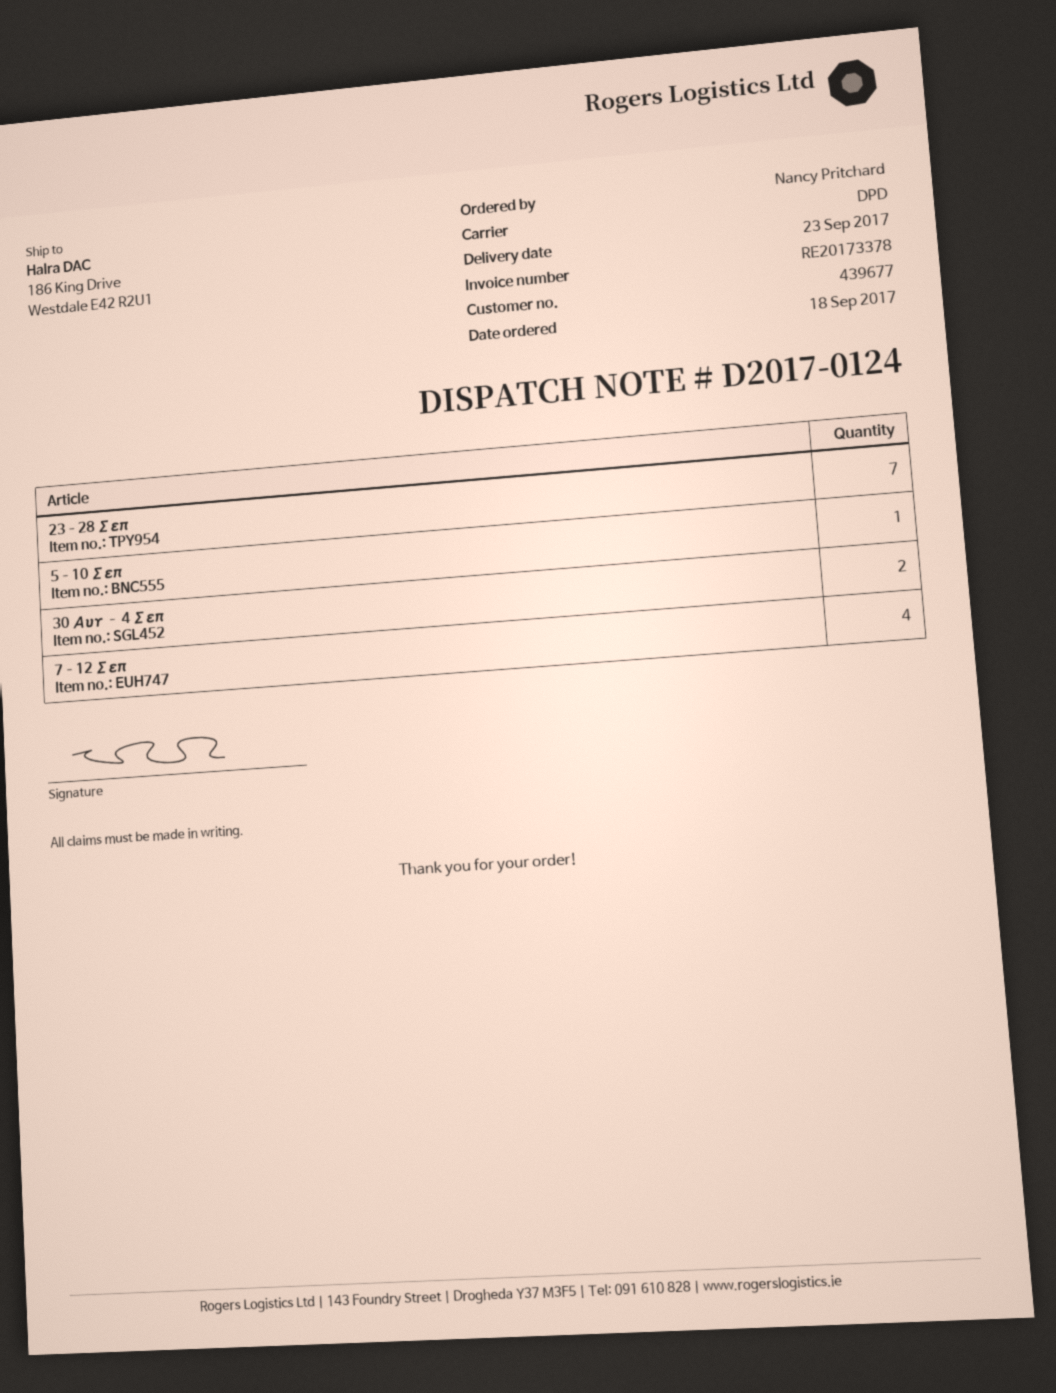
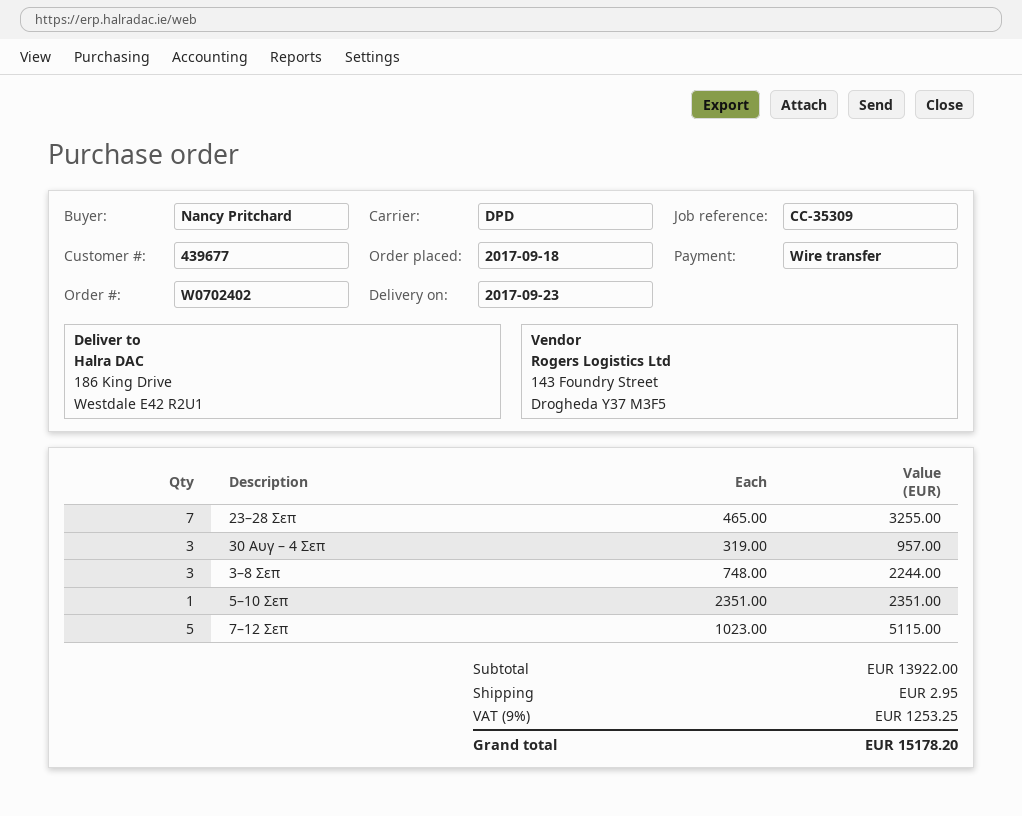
30 Αυγ – 4 Σεπ: 2 -> 3
7–12 Σεπ: 4 -> 5
3–8 Σεπ: none -> 3

